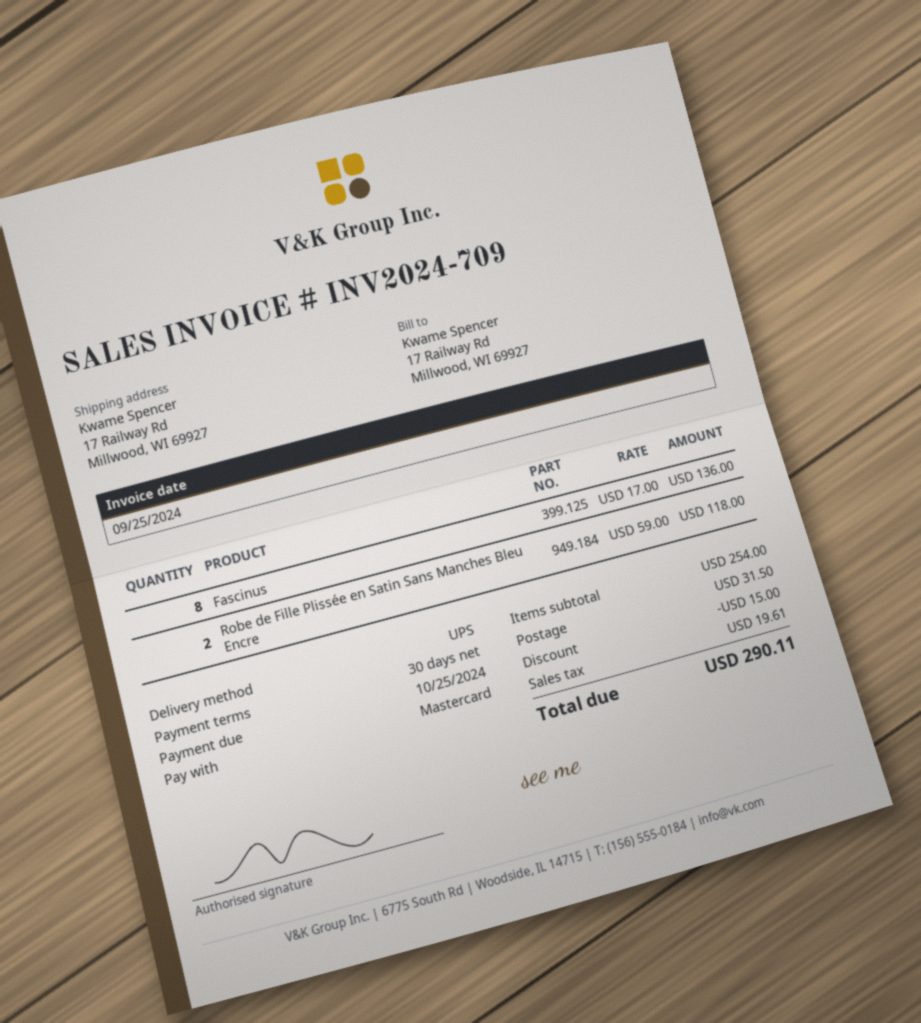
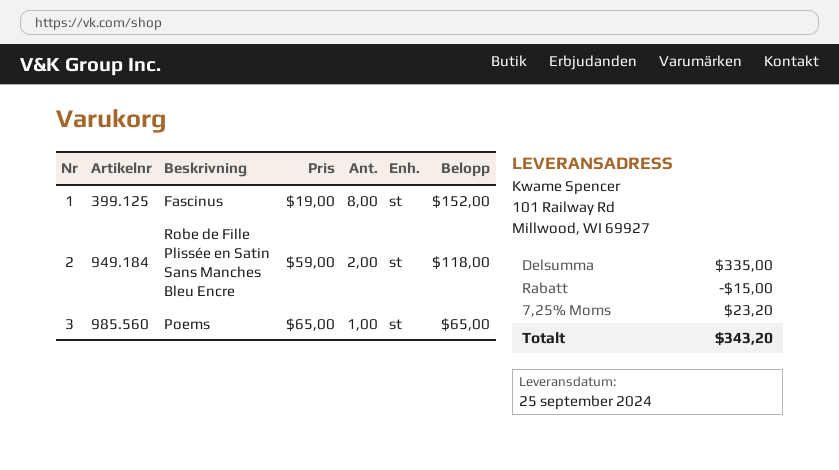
ship to: 17 Railway Rd, Millwood, WI 69927 -> 101 Railway Rd, Millwood, WI 69927
Fascinus: 8 x 17.00 = 136.00 -> 8 x 19.00 = 152.00
Poems: none -> 1 x 65.00 = 65.00
subtotal: 254.00 -> 335.00
shipping: 31.50 -> none
tax: 19.61 -> 23.20
total: 290.11 -> 343.20

